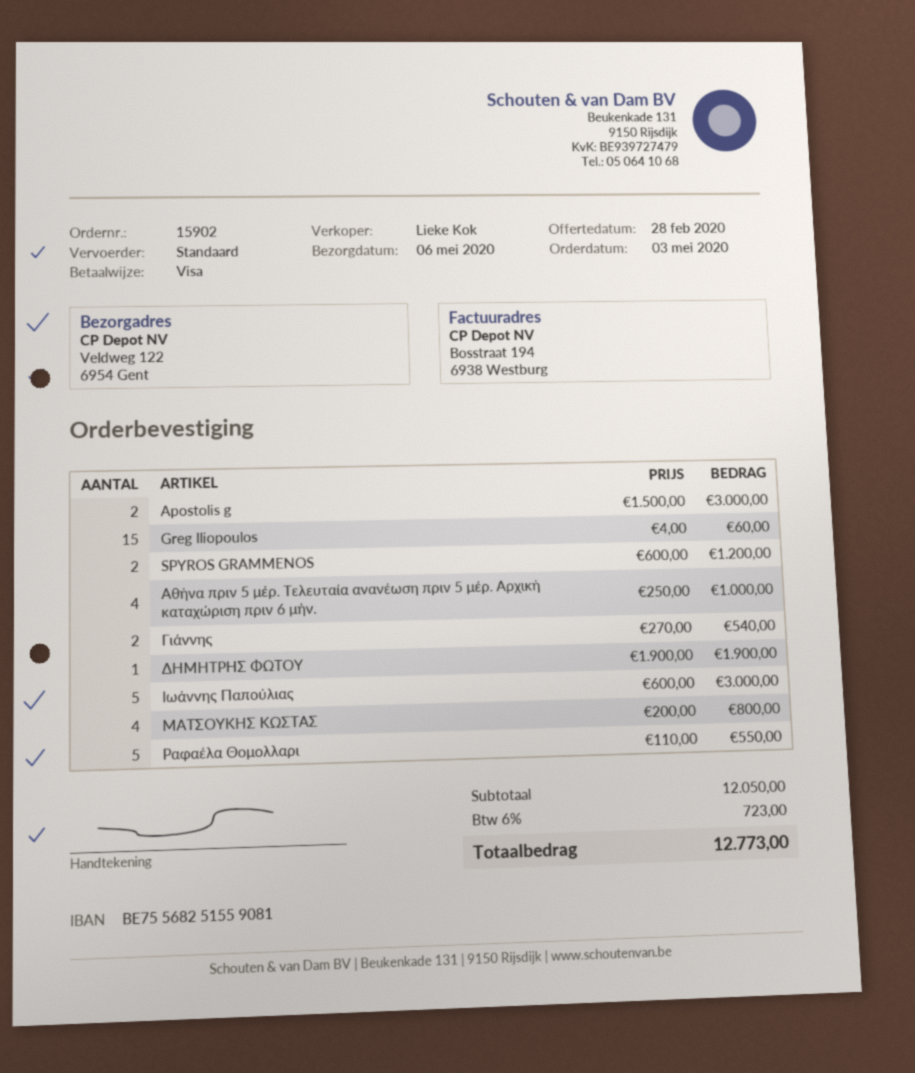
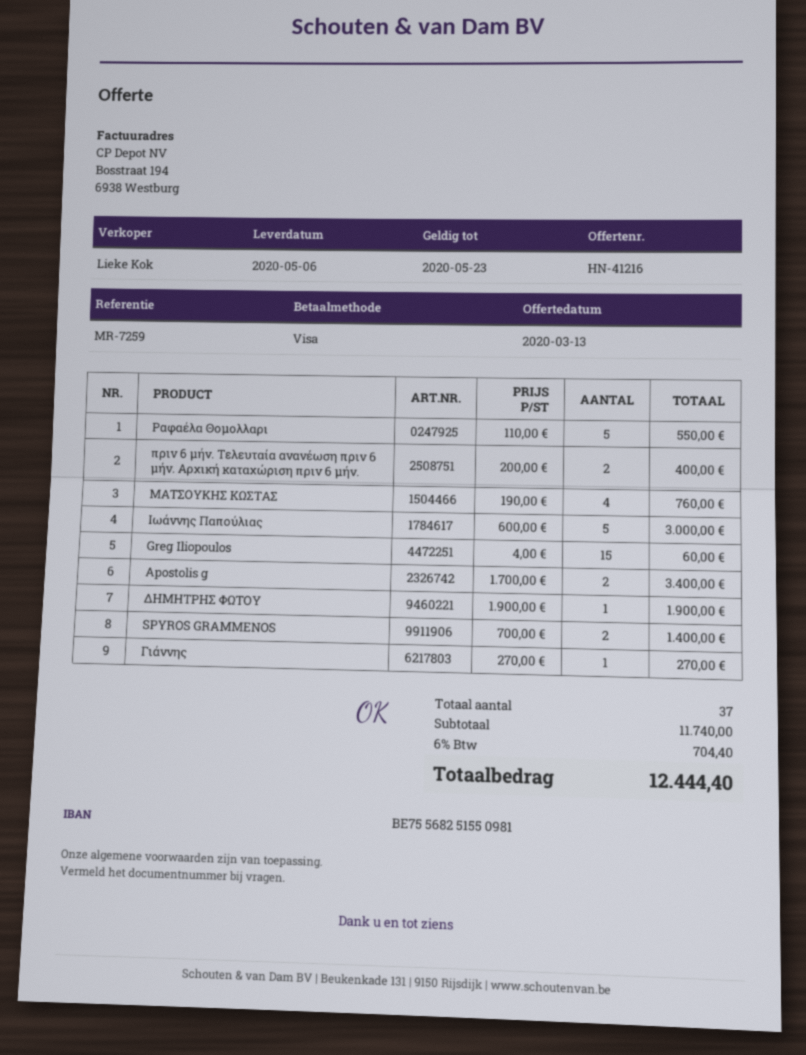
quote date: 2020-02-28 -> 2020-03-13
bank account: BE75568251559081 -> BE75568251550981
Apostolis g: 2 x 1500.00 = 3000.00 -> 2 x 1700.00 = 3400.00
SPYROS GRAMMENOS: 2 x 600.00 = 1200.00 -> 2 x 700.00 = 1400.00
Αθήνα πριν 5 μέρ. Τελευταία ανανέωση πριν 5 μέρ. Αρχική καταχώριση πριν 6 μήν.: 4 x 250.00 = 1000.00 -> none
Γιάννης: 2 x 270.00 = 540.00 -> 1 x 270.00 = 270.00
ΜΑΤΣΟΥΚΗΣ ΚΩΣΤΑΣ: 4 x 200.00 = 800.00 -> 4 x 190.00 = 760.00
πριν 6 μήν. Τελευταία ανανέωση πριν 6 μήν. Αρχική καταχώριση πριν 6 μήν.: none -> 2 x 200.00 = 400.00
subtotal: 12050.00 -> 11740.00
tax: 6% = 723.00 -> 6% = 704.40
total: 12773.00 -> 12444.40

